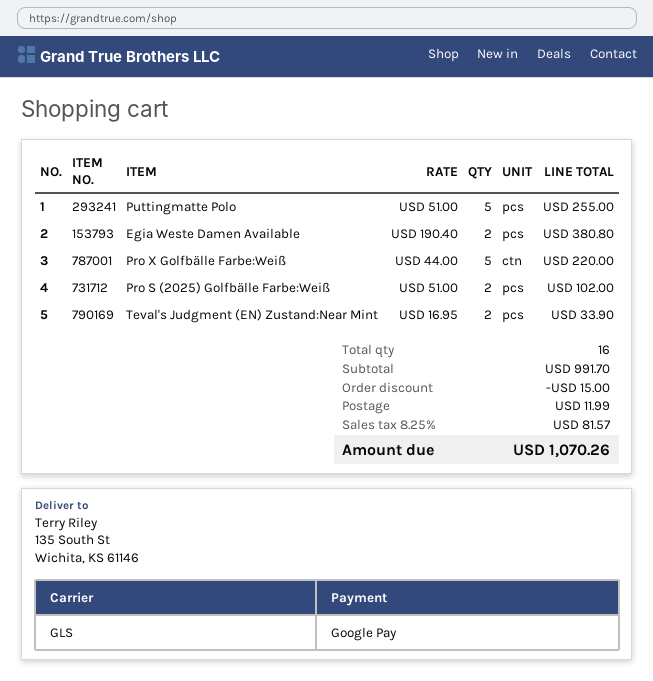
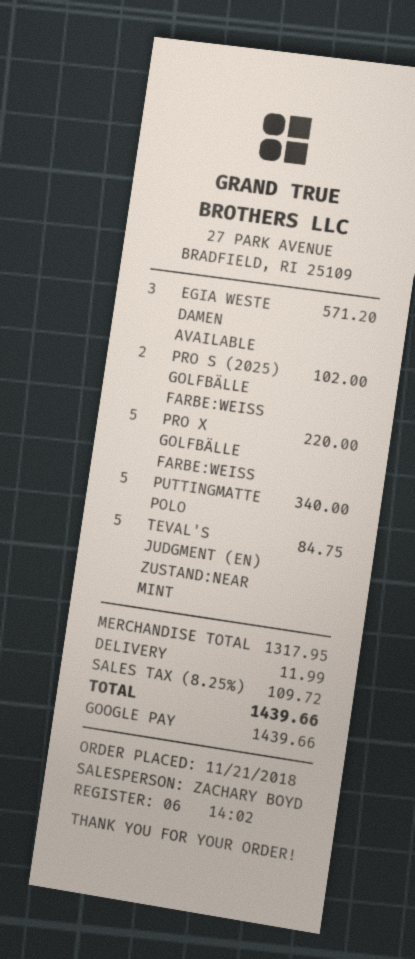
Puttingmatte Polo: 5 for 255.00 -> 5 for 340.00
Egia Weste Damen Available: 2 for 380.80 -> 3 for 571.20
Teval's Judgment (EN) Zustand:Near Mint: 2 for 33.90 -> 5 for 84.75
subtotal: 991.70 -> 1317.95
discount: 15.00 -> none
tax: 8.25% = 81.57 -> 8.25% = 109.72
total: 1070.26 -> 1439.66

